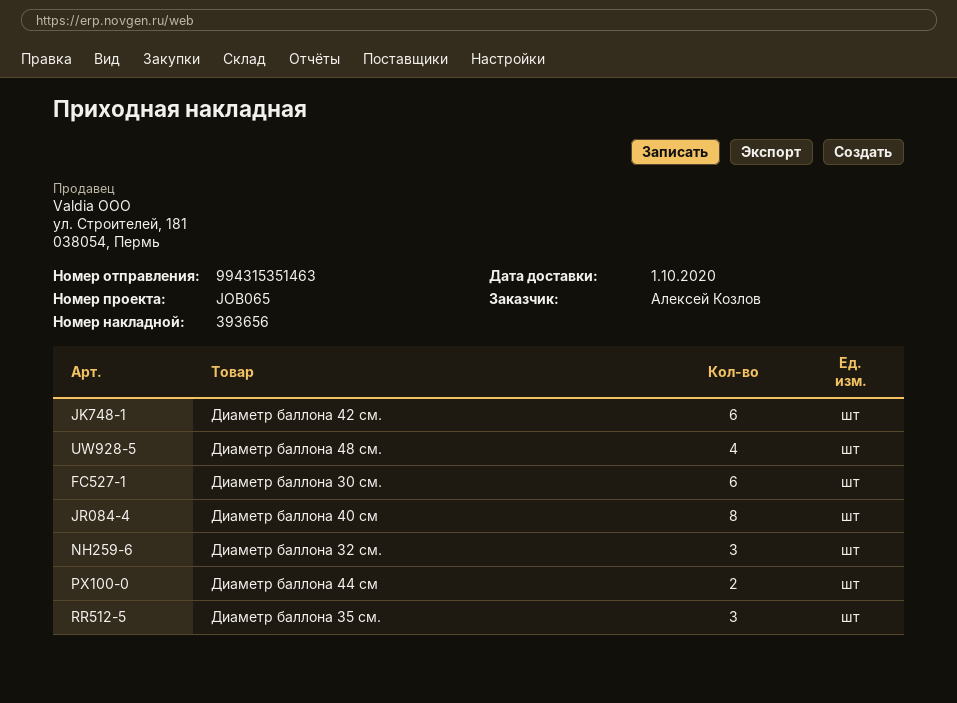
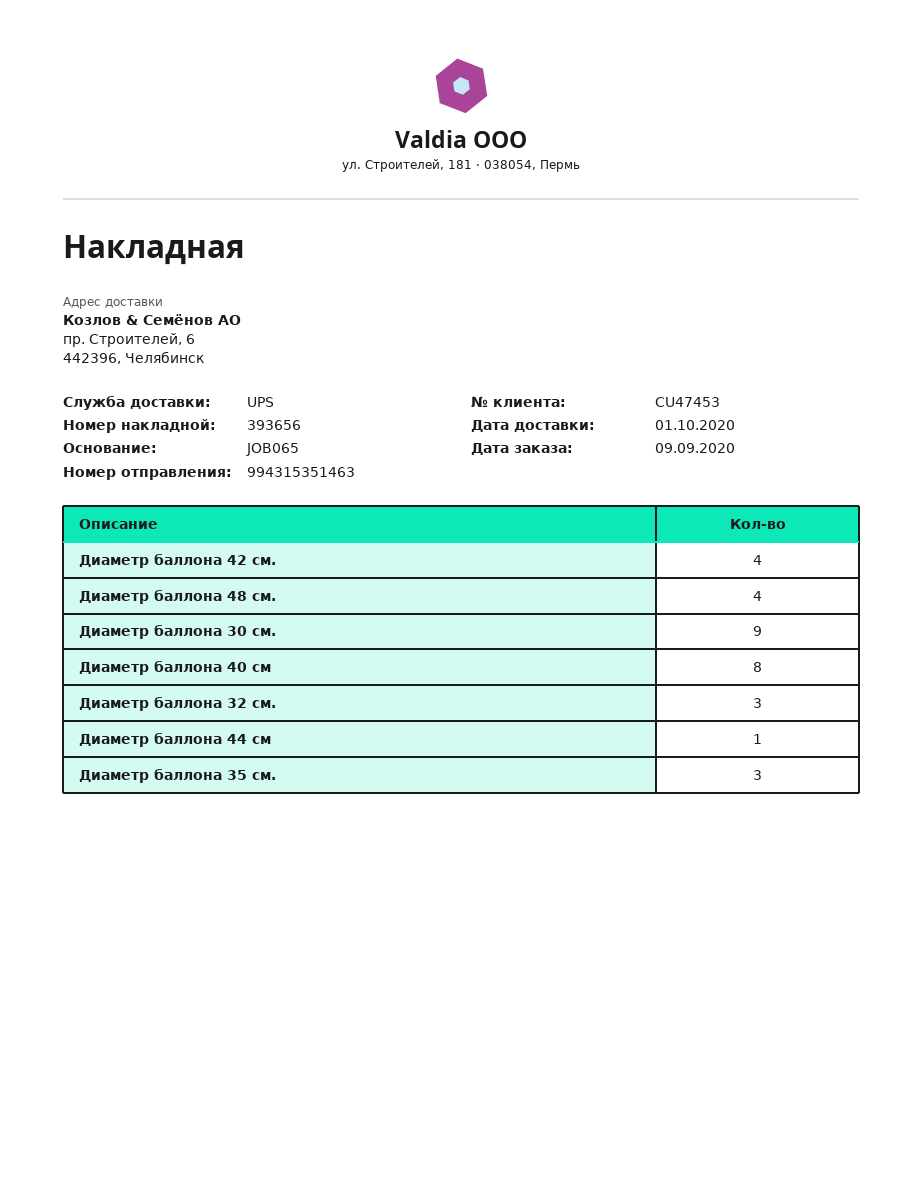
Диаметр баллона 42 см.: 6 -> 4
Диаметр баллона 30 см.: 6 -> 9
Диаметр баллона 44 см: 2 -> 1

